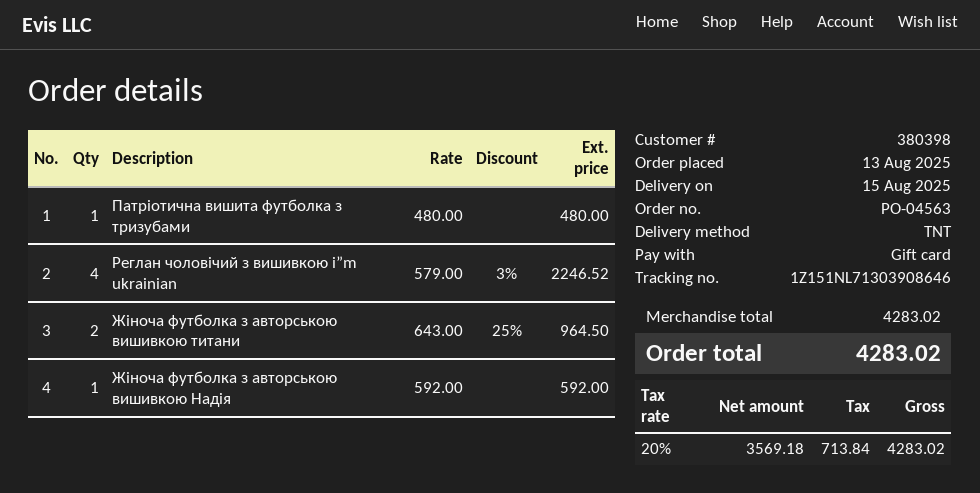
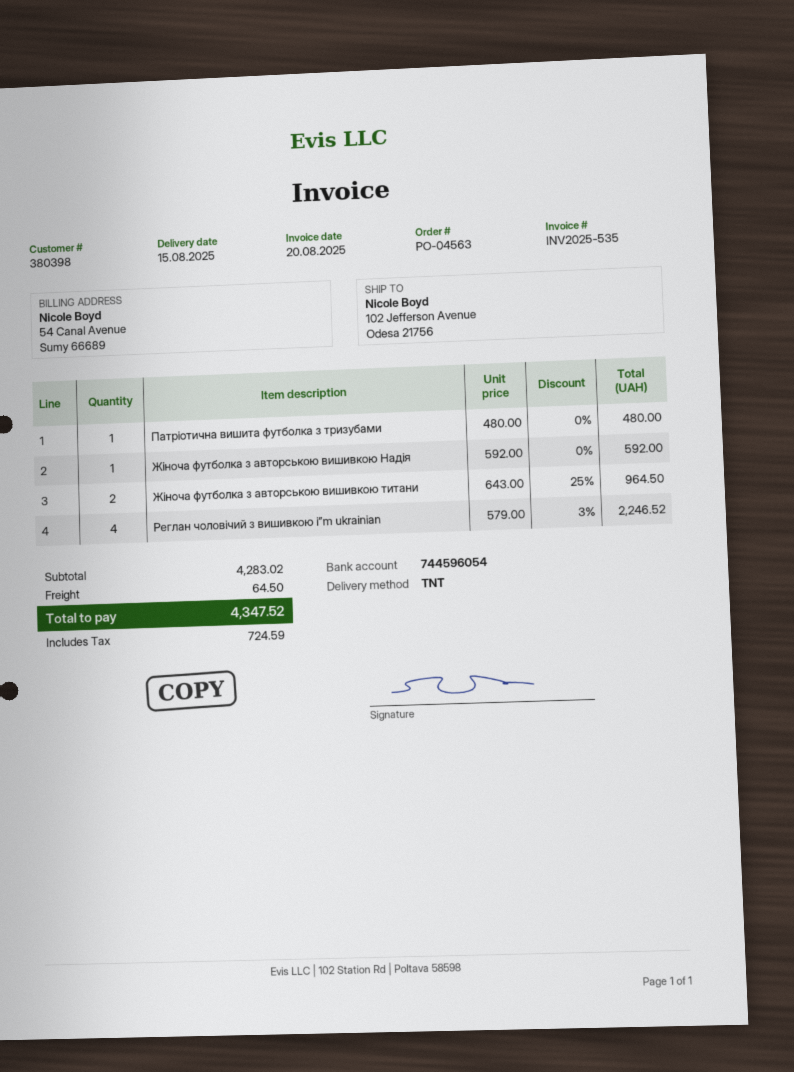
shipping: none -> 64.50
tax: 713.84 -> 724.59
total: 4283.02 -> 4347.52

